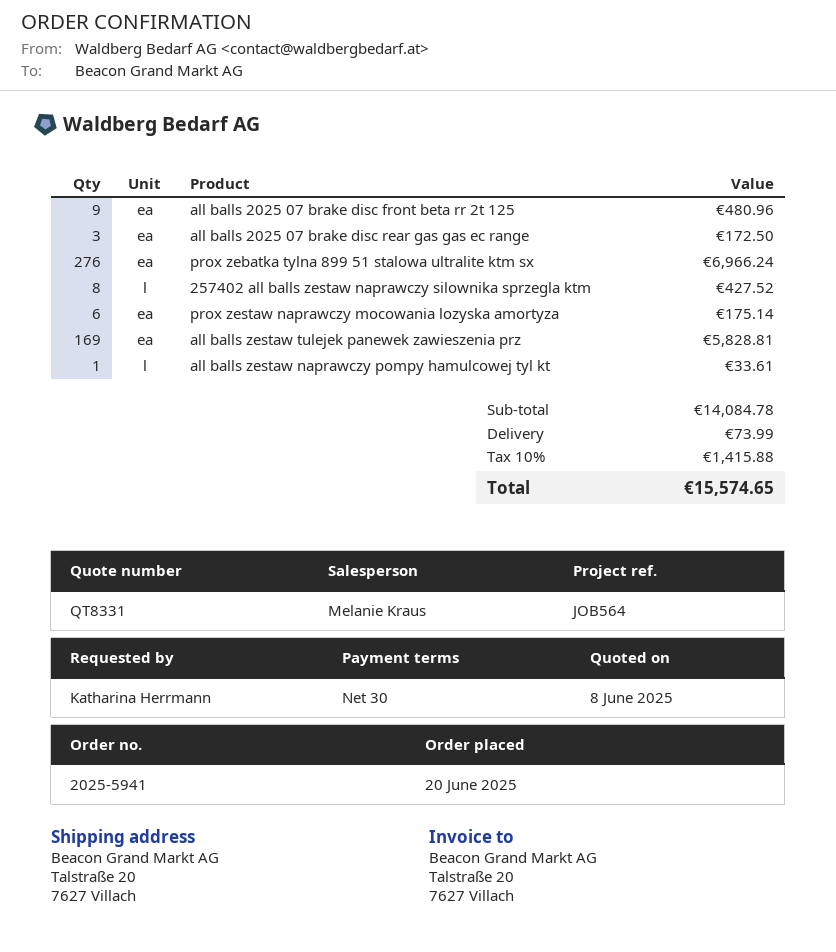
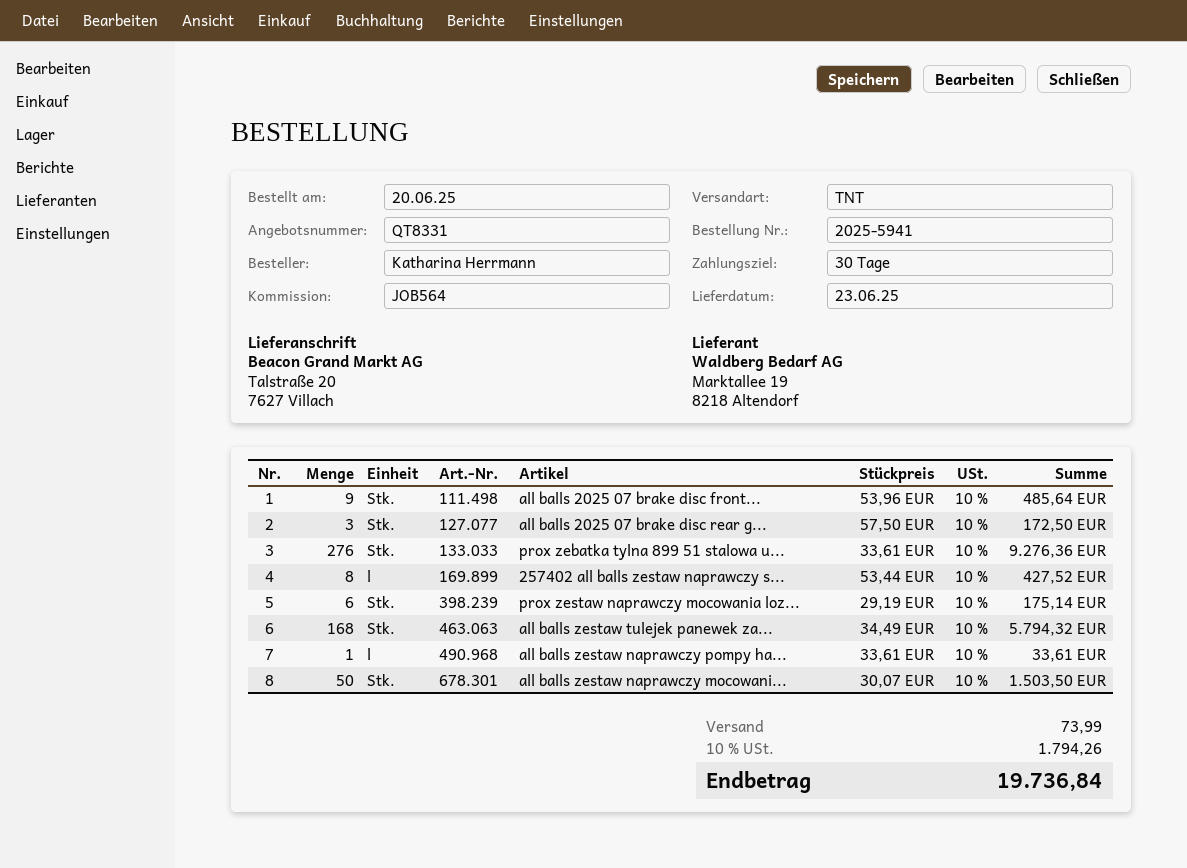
all balls 2025 07 brake disc front beta rr 2t 125: 9 for 480.96 -> 9 for 485.64
prox zebatka tylna 899 51 stalowa ultralite ktm sx: 276 for 6966.24 -> 276 for 9276.36
all balls zestaw tulejek panewek zawieszenia prz: 169 for 5828.81 -> 168 for 5794.32
all balls zestaw naprawczy mocowani...: none -> 50 for 1503.50
tax: 10% = 1415.88 -> 10% = 1794.26
total: 15574.65 -> 19736.84

